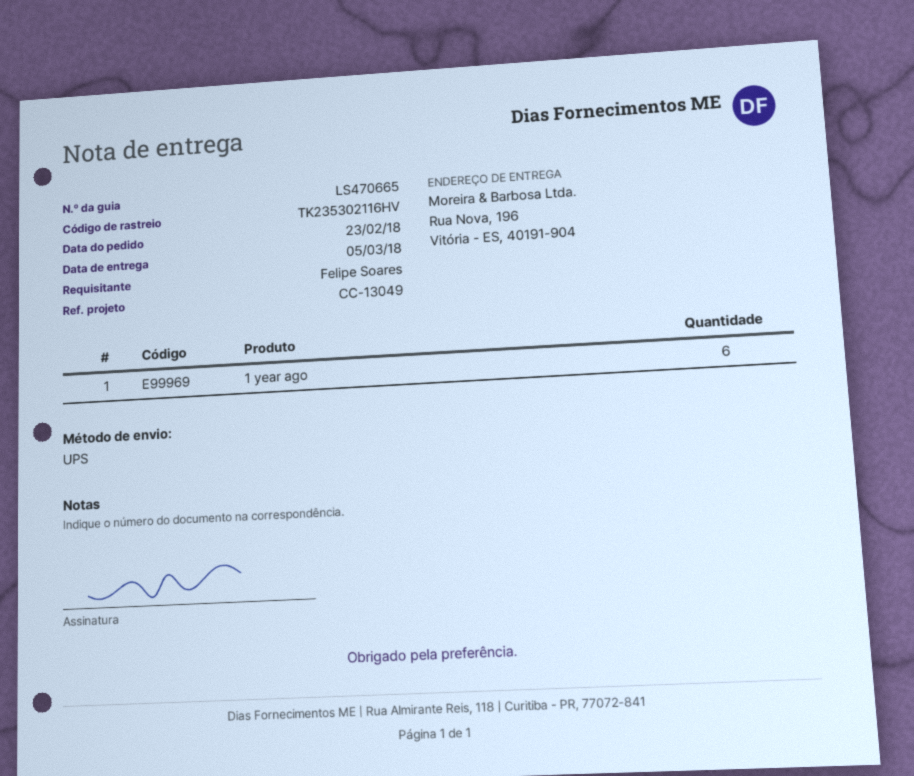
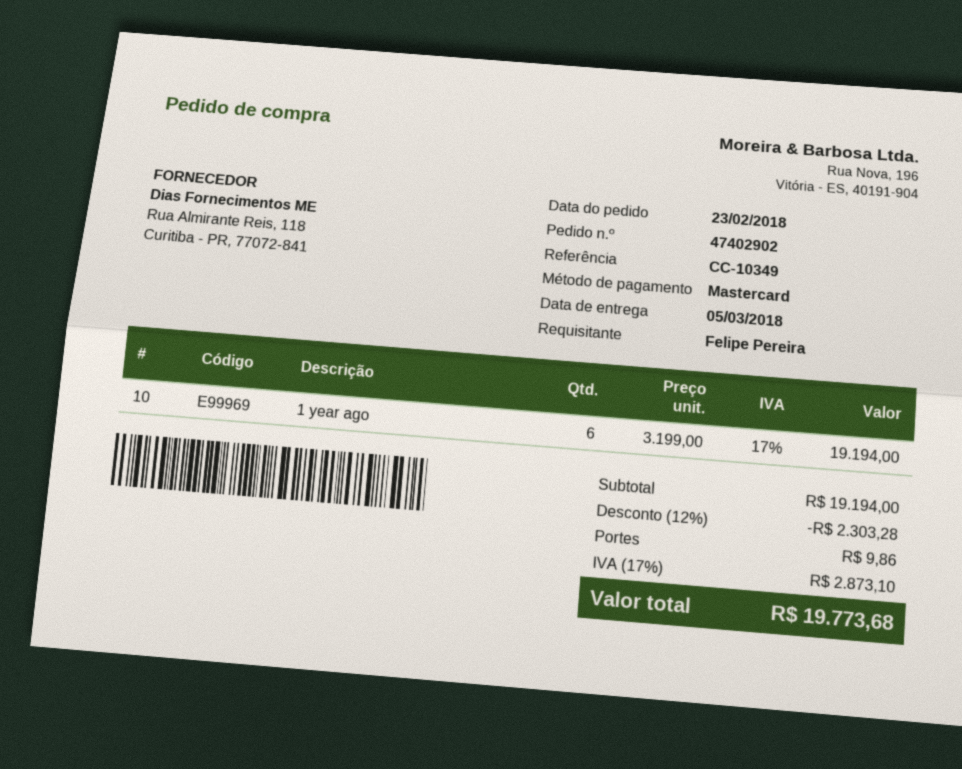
reference: CC-13049 -> CC-10349
ordered by: Felipe Soares -> Felipe Pereira

